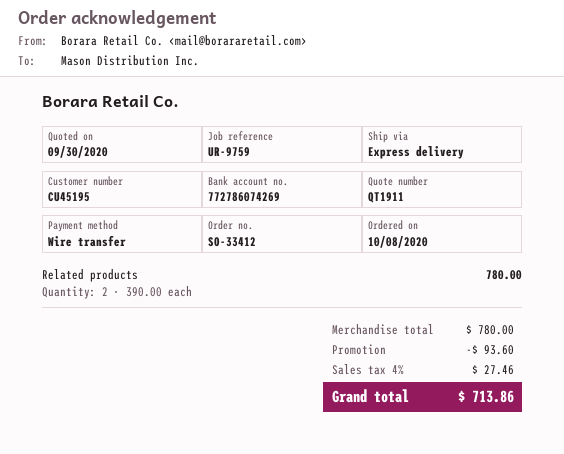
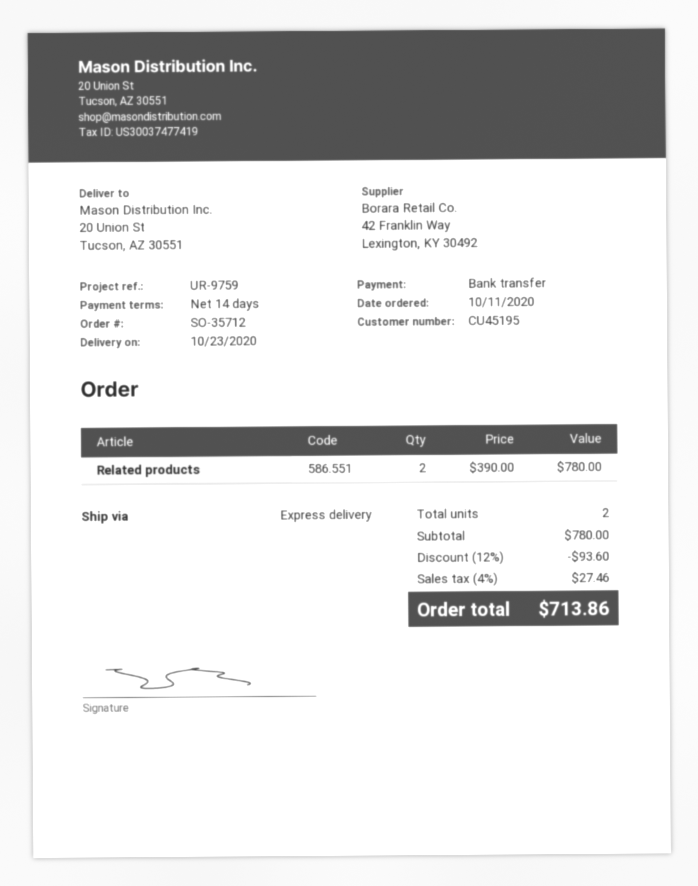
order number: SO-33412 -> SO-35712
order date: 2020-10-08 -> 2020-10-11

